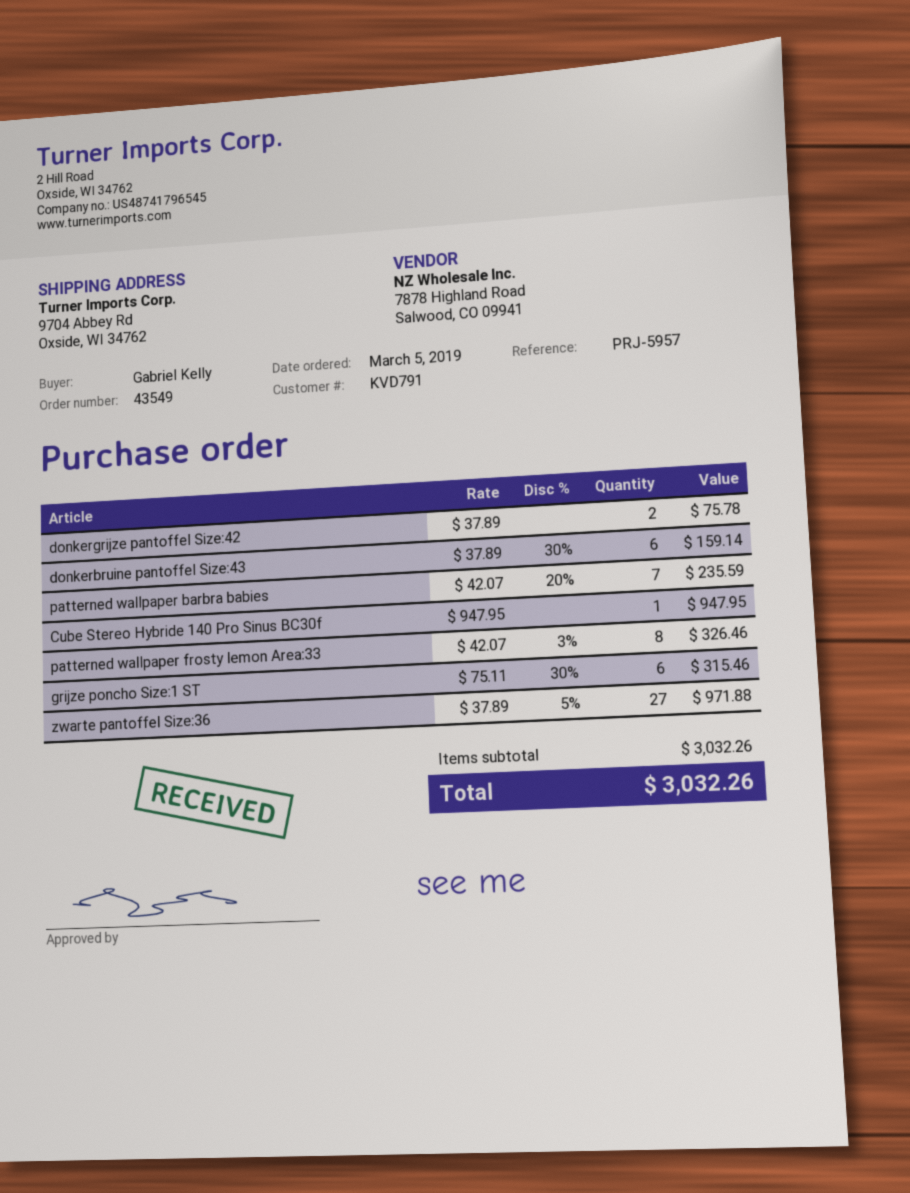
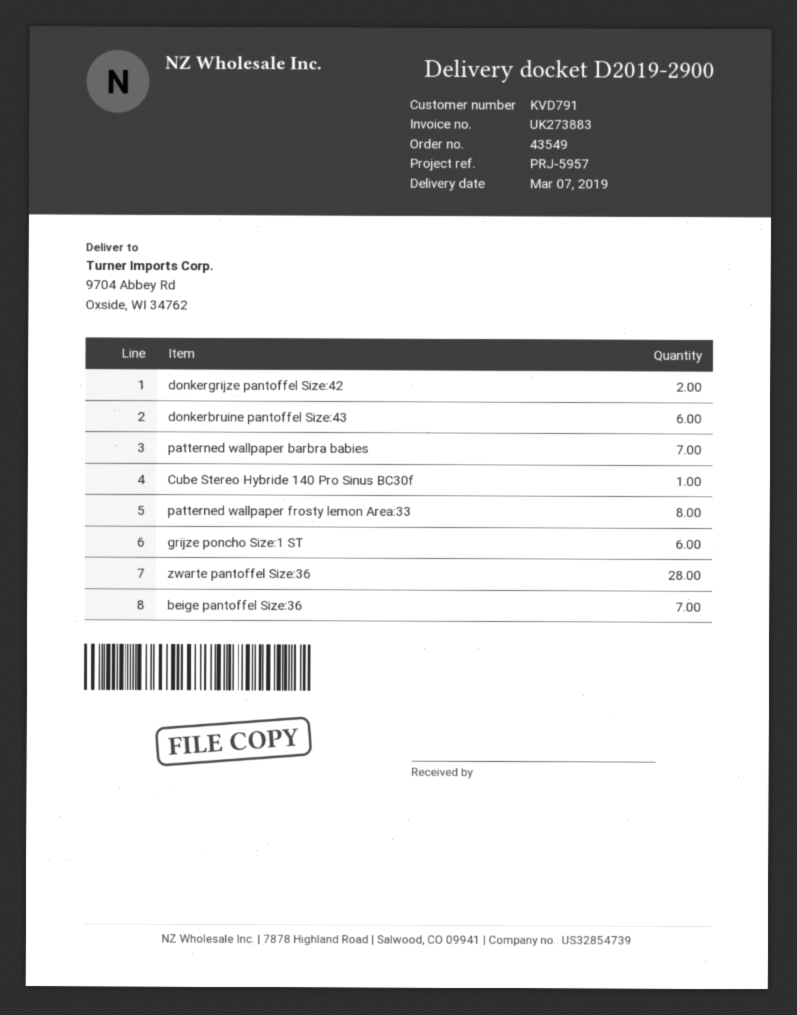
zwarte pantoffel Size:36: 27 -> 28
beige pantoffel Size:36: none -> 7

